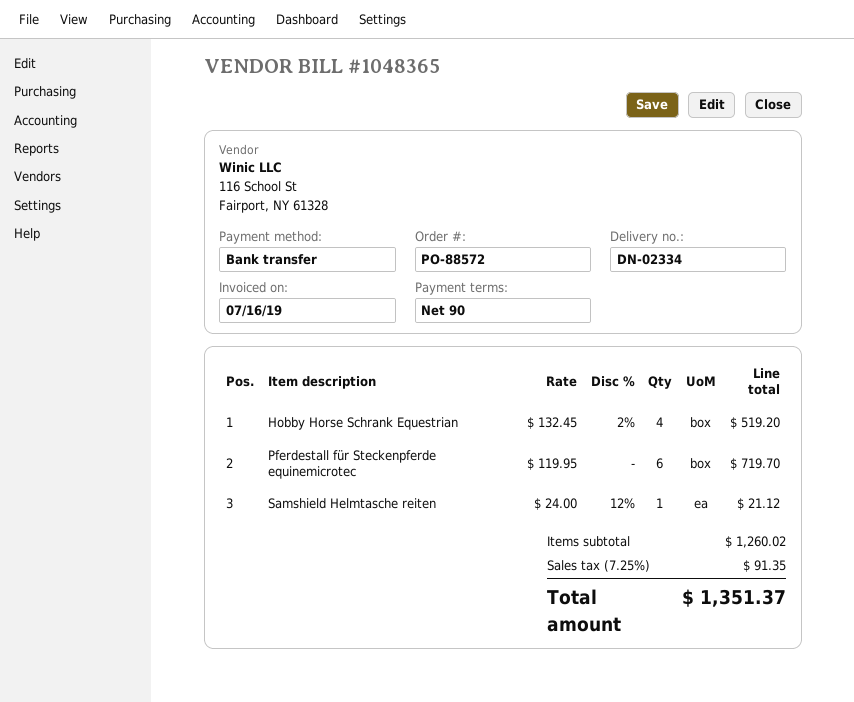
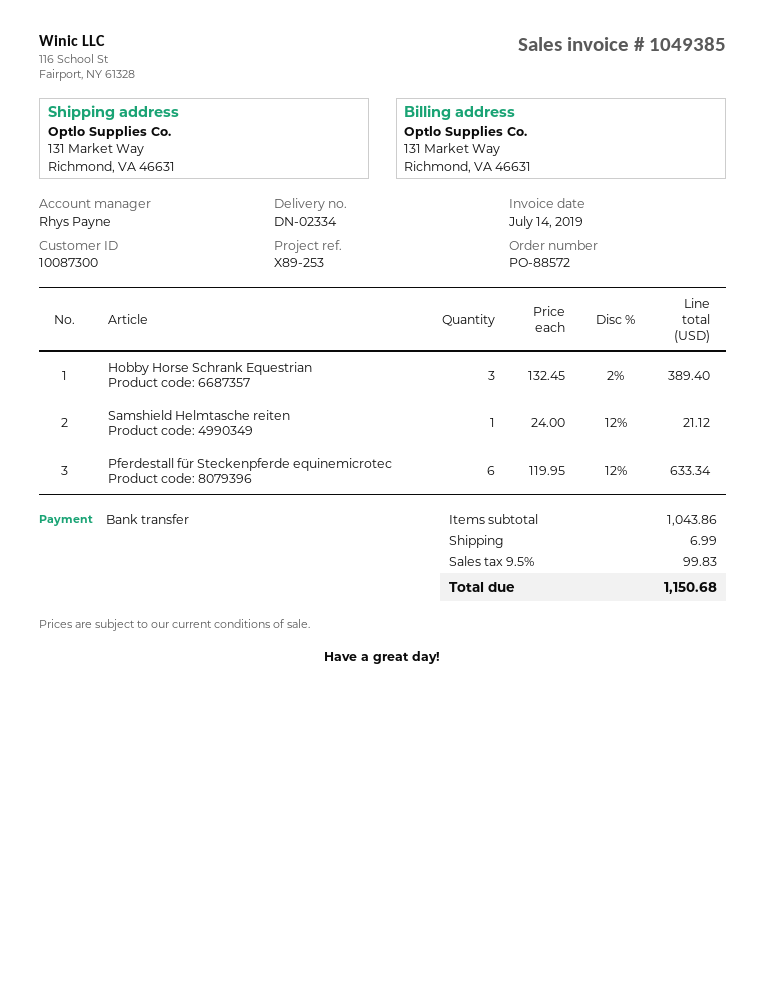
invoice number: 1048365 -> 1049385
invoice date: 2019-07-16 -> 2019-07-14
Hobby Horse Schrank Equestrian: 4 x 132.45 - 2% = 519.20 -> 3 x 132.45 - 2% = 389.40
Pferdestall für Steckenpferde equinemicrotec: 6 x 119.95 = 719.70 -> 6 x 119.95 - 12% = 633.34
subtotal: 1260.02 -> 1043.86
shipping: none -> 6.99
tax: 7.25% = 91.35 -> 9.5% = 99.83
total: 1351.37 -> 1150.68

